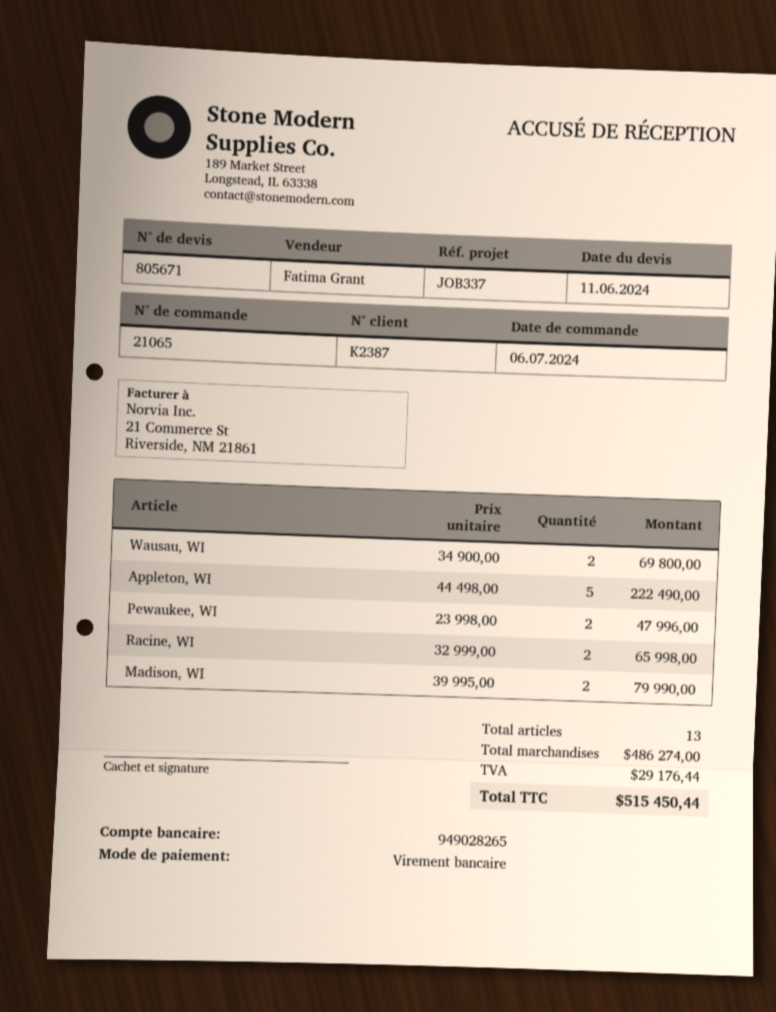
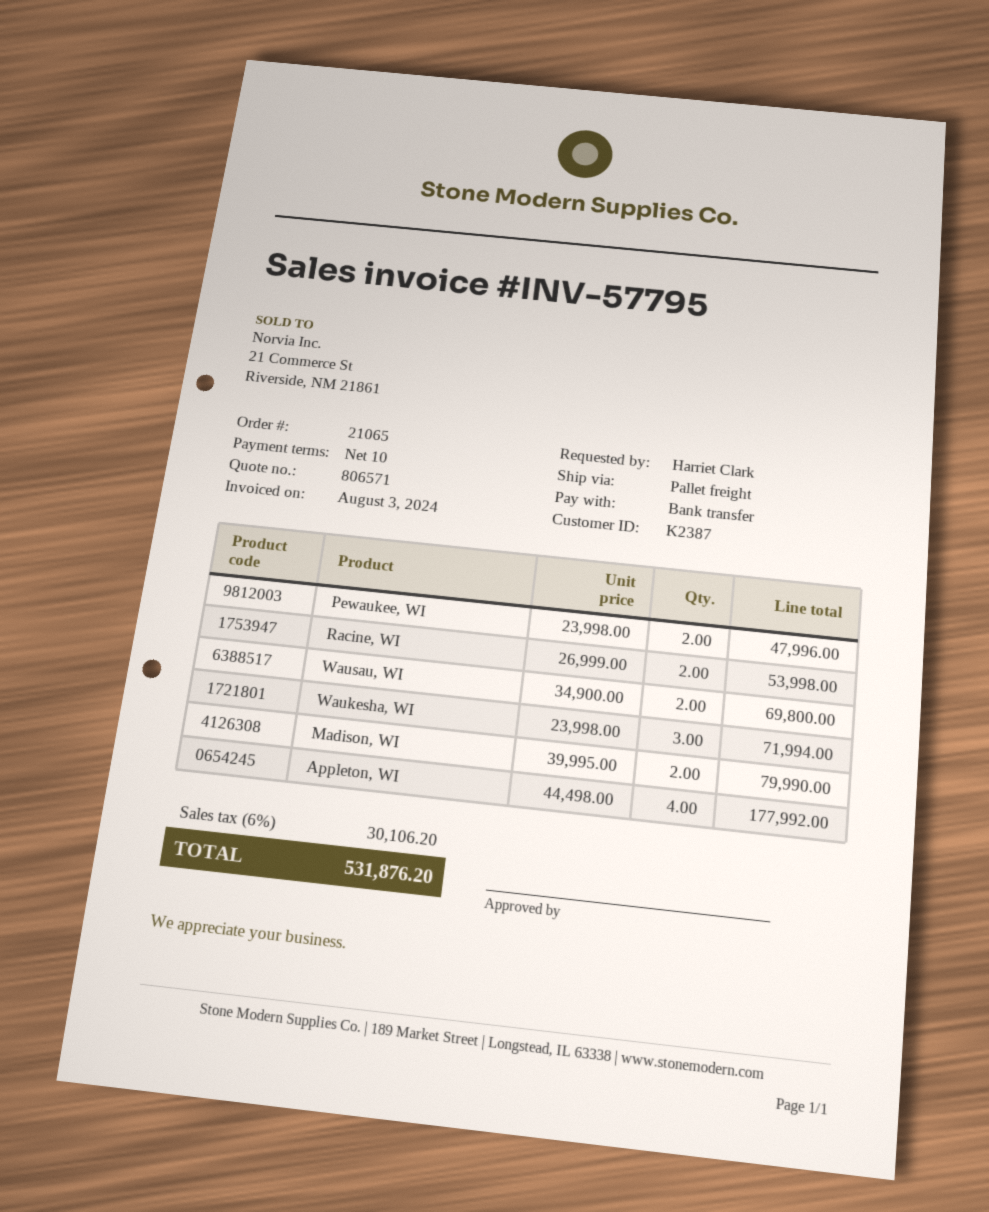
quote number: 805671 -> 806571
Appleton, WI: 5 x 44498.00 = 222490.00 -> 4 x 44498.00 = 177992.00
Racine, WI: 2 x 32999.00 = 65998.00 -> 2 x 26999.00 = 53998.00
Waukesha, WI: none -> 3 x 23998.00 = 71994.00
tax: 29176.44 -> 30106.20
total: 515450.44 -> 531876.20

